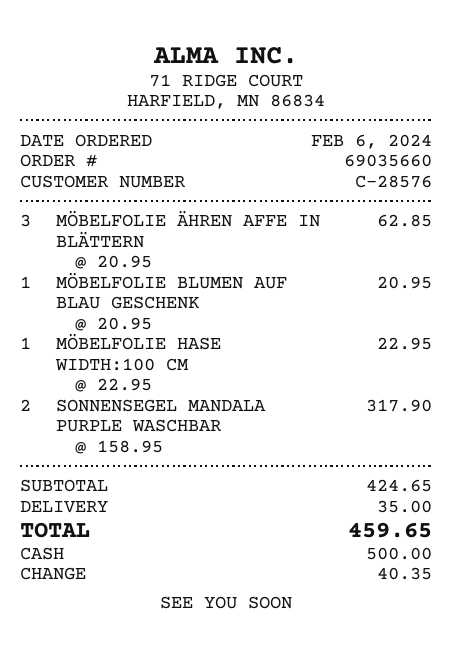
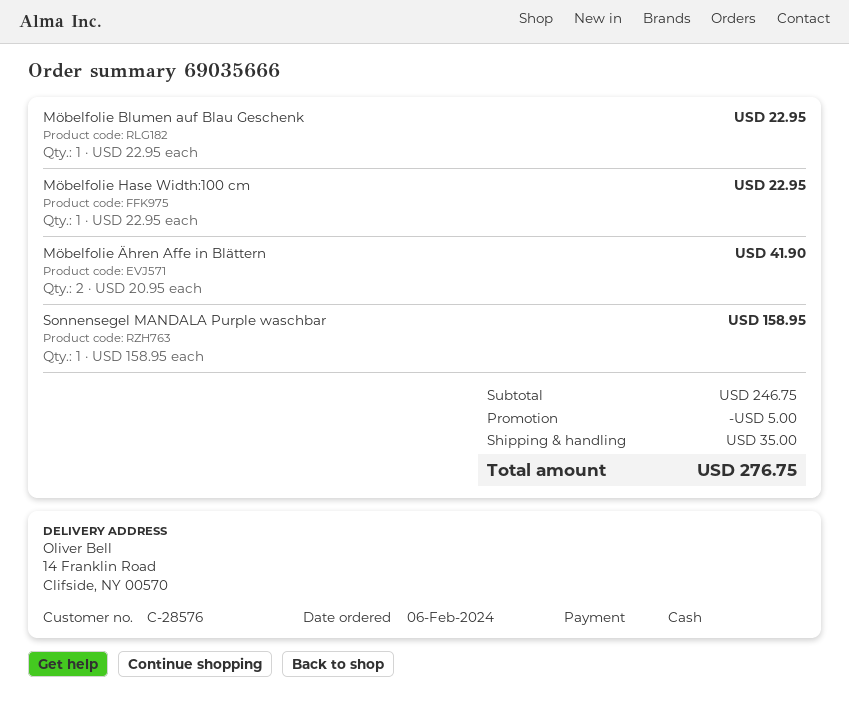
order number: 69035660 -> 69035666
MÖBELFOLIE ÄHREN AFFE IN BLÄTTERN: 3 x 20.95 = 62.85 -> 2 x 20.95 = 41.90
MÖBELFOLIE BLUMEN AUF BLAU GESCHENK: 1 x 20.95 = 20.95 -> 1 x 22.95 = 22.95
SONNENSEGEL MANDALA PURPLE WASCHBAR: 2 x 158.95 = 317.90 -> 1 x 158.95 = 158.95
subtotal: 424.65 -> 246.75
discount: none -> 5.00
total: 459.65 -> 276.75

